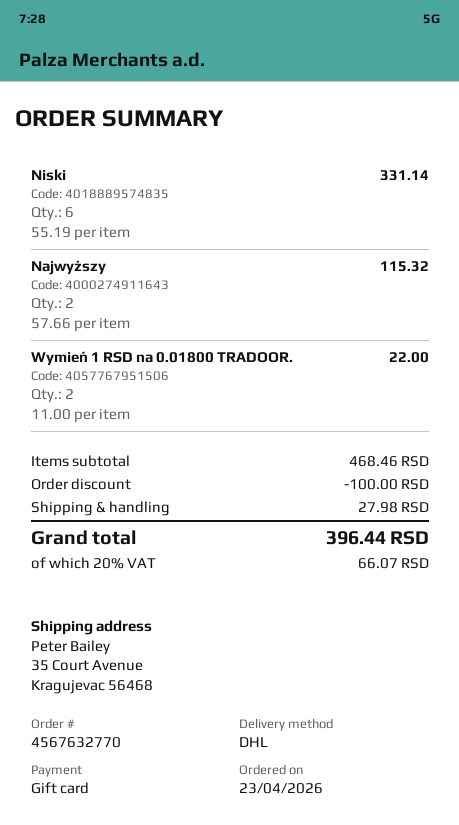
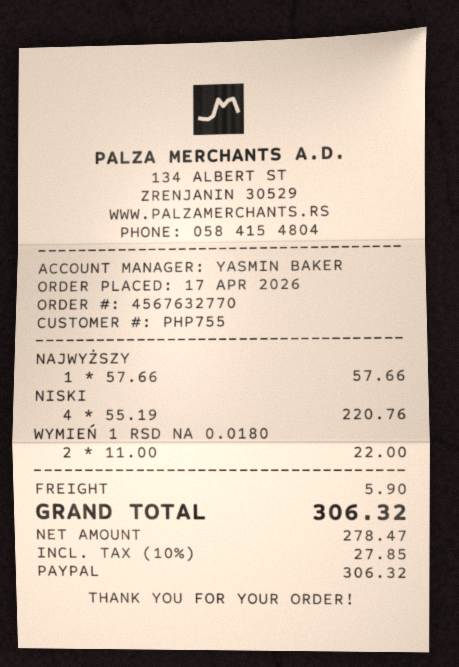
order date: 2026-04-23 -> 2026-04-17
payment method: gift card -> PayPal
Niski: 6 x 55.19 = 331.14 -> 4 x 55.19 = 220.76
Najwyższy: 2 x 57.66 = 115.32 -> 1 x 57.66 = 57.66
discount: 100.00 -> none
shipping: 27.98 -> 5.90
tax: 20% = 66.07 -> 10% = 27.85
total: 396.44 -> 306.32

